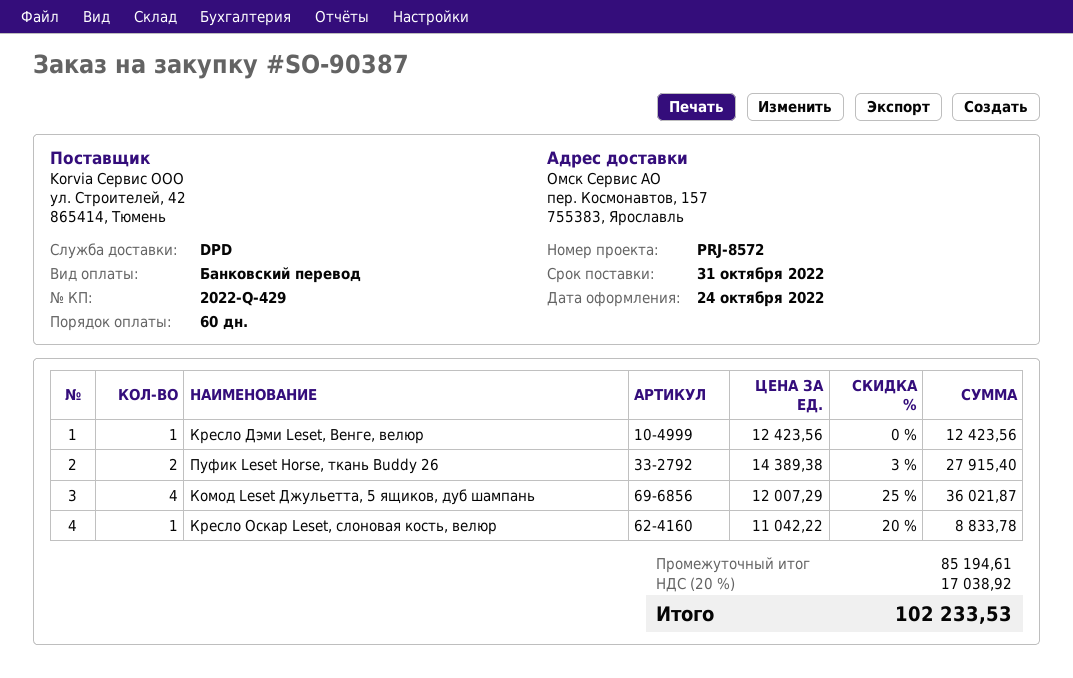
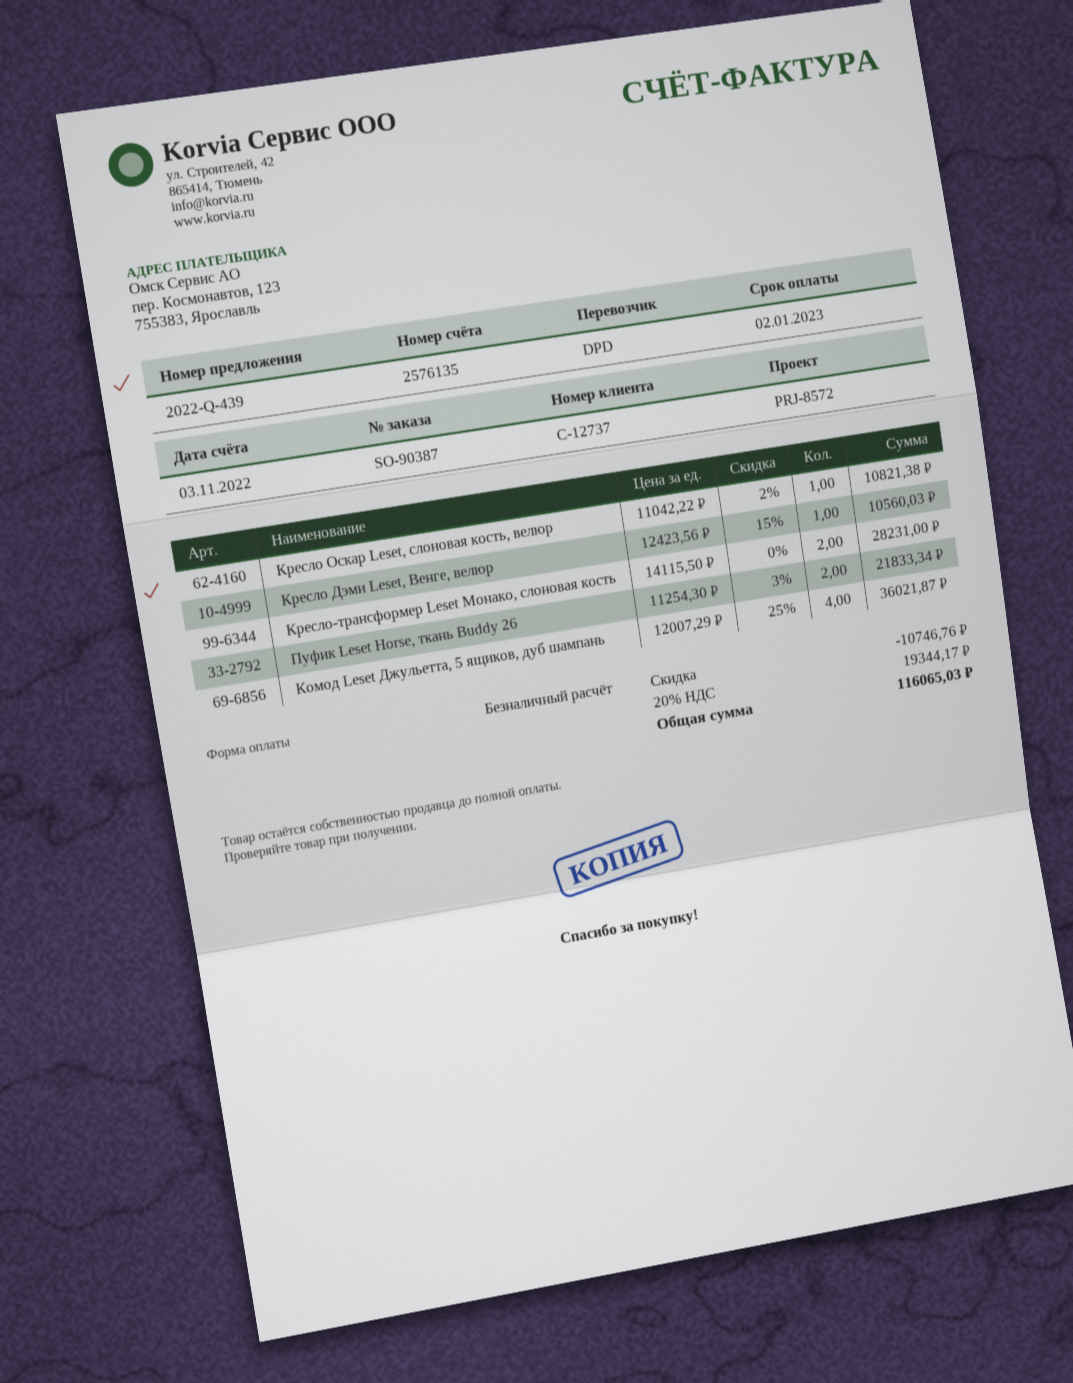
quote number: 2022-Q-429 -> 2022-Q-439
Кресло Дэми Leset, Венге, велюр: 1 x 12423.56 = 12423.56 -> 1 x 12423.56 - 15% = 10560.03
Пуфик Leset Horse, ткань Buddy 26: 2 x 14389.38 - 3% = 27915.40 -> 2 x 11254.30 - 3% = 21833.34
Кресло Оскар Leset, слоновая кость, велюр: 1 x 11042.22 - 20% = 8833.78 -> 1 x 11042.22 - 2% = 10821.38
Кресло-трансформер Leset Монако, слоновая кость: none -> 2 x 14115.50 = 28231.00
discount: none -> 10746.76
tax: 20% = 17038.92 -> 20% = 19344.17
total: 102233.53 -> 116065.03

